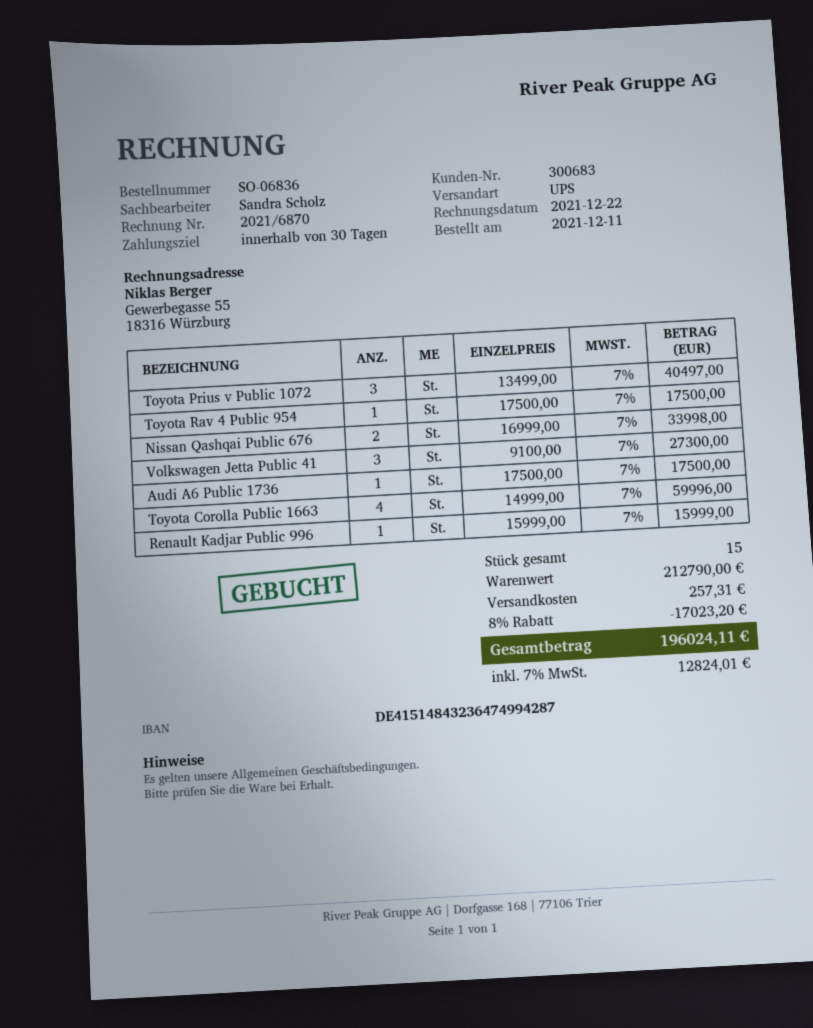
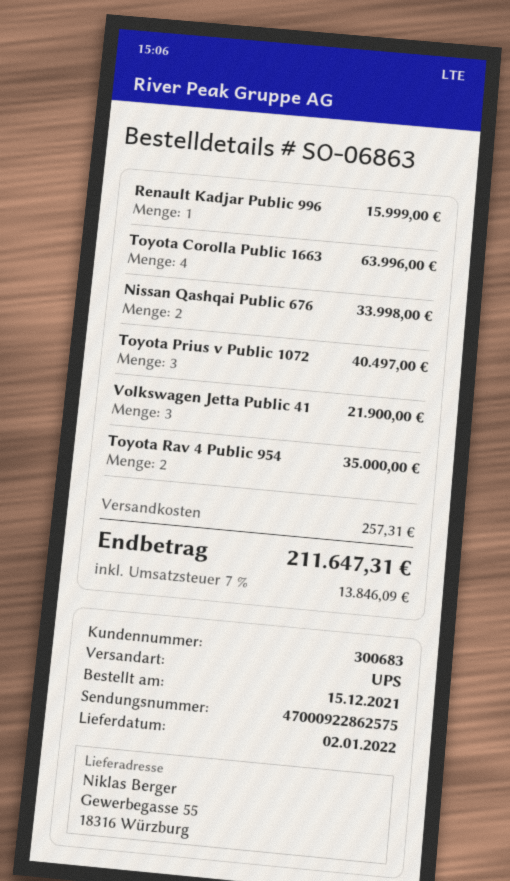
order number: SO-06836 -> SO-06863
order date: 2021-12-11 -> 2021-12-15
Toyota Rav 4 Public 954: 1 for 17500.00 -> 2 for 35000.00
Volkswagen Jetta Public 41: 3 for 27300.00 -> 3 for 21900.00
Audi A6 Public 1736: 1 for 17500.00 -> none
Toyota Corolla Public 1663: 4 for 59996.00 -> 4 for 63996.00
discount: 8% = 17023.20 -> none
tax: 7% = 12824.01 -> 7% = 13846.09
total: 196024.11 -> 211647.31

